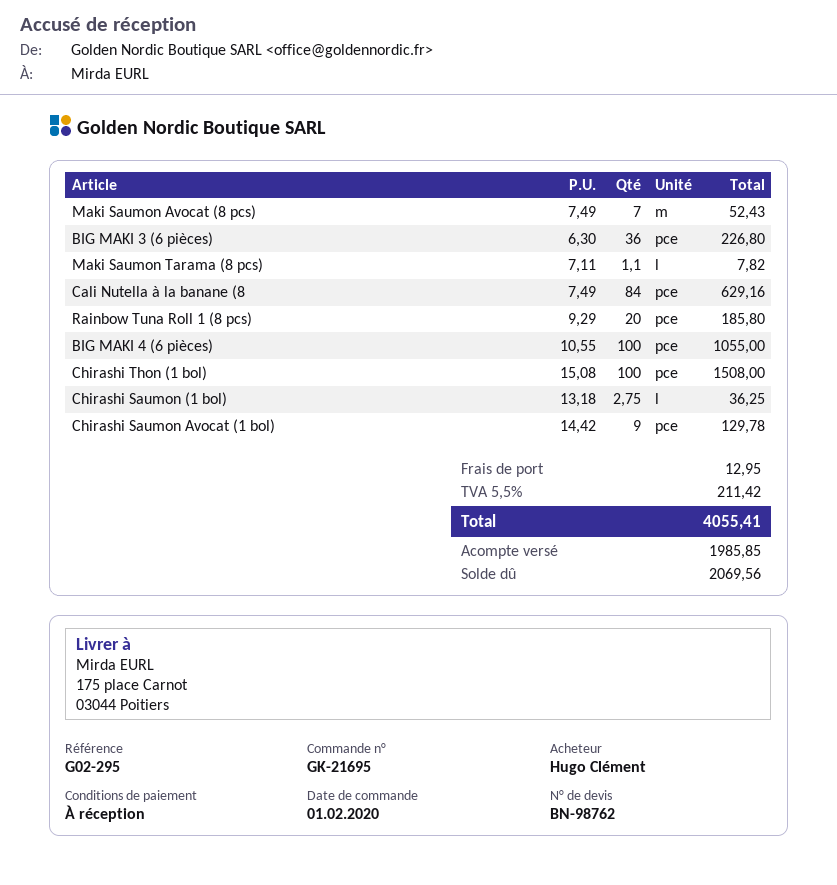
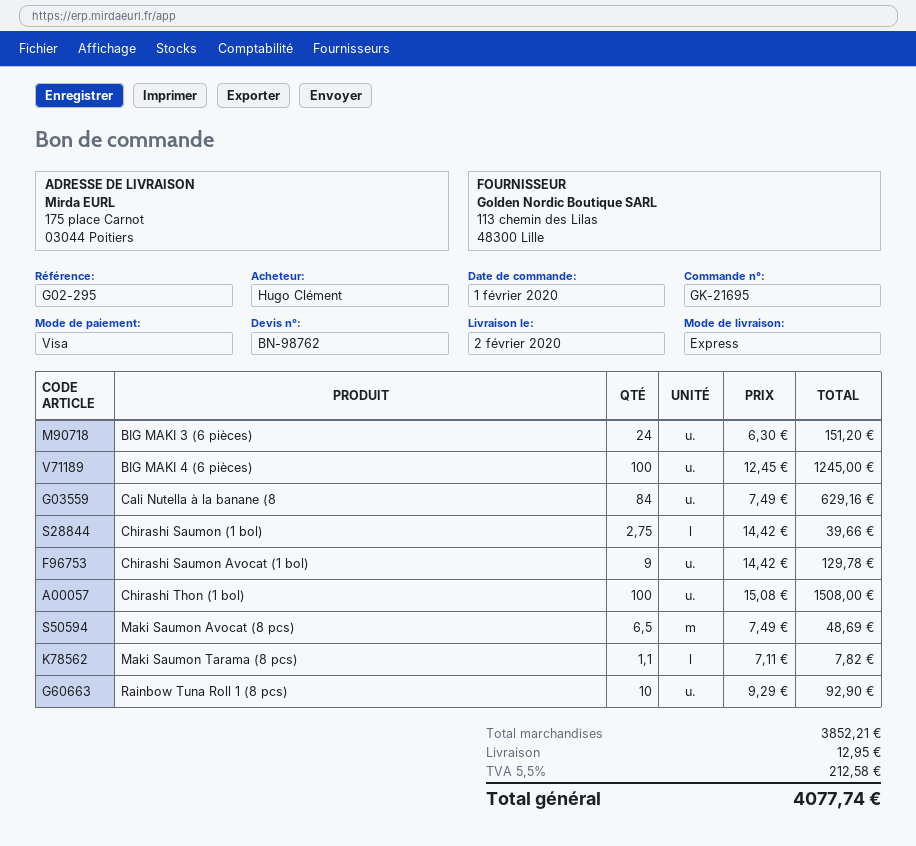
Maki Saumon Avocat (8 pcs): 7 x 7.49 = 52.43 -> 6.5 x 7.49 = 48.69
BIG MAKI 3 (6 pièces): 36 x 6.30 = 226.80 -> 24 x 6.30 = 151.20
Rainbow Tuna Roll 1 (8 pcs): 20 x 9.29 = 185.80 -> 10 x 9.29 = 92.90
BIG MAKI 4 (6 pièces): 100 x 10.55 = 1055.00 -> 100 x 12.45 = 1245.00
Chirashi Saumon (1 bol): 2.75 x 13.18 = 36.25 -> 2.75 x 14.42 = 39.66
tax: 5.5% = 211.42 -> 5.5% = 212.58
total: 4055.41 -> 4077.74

